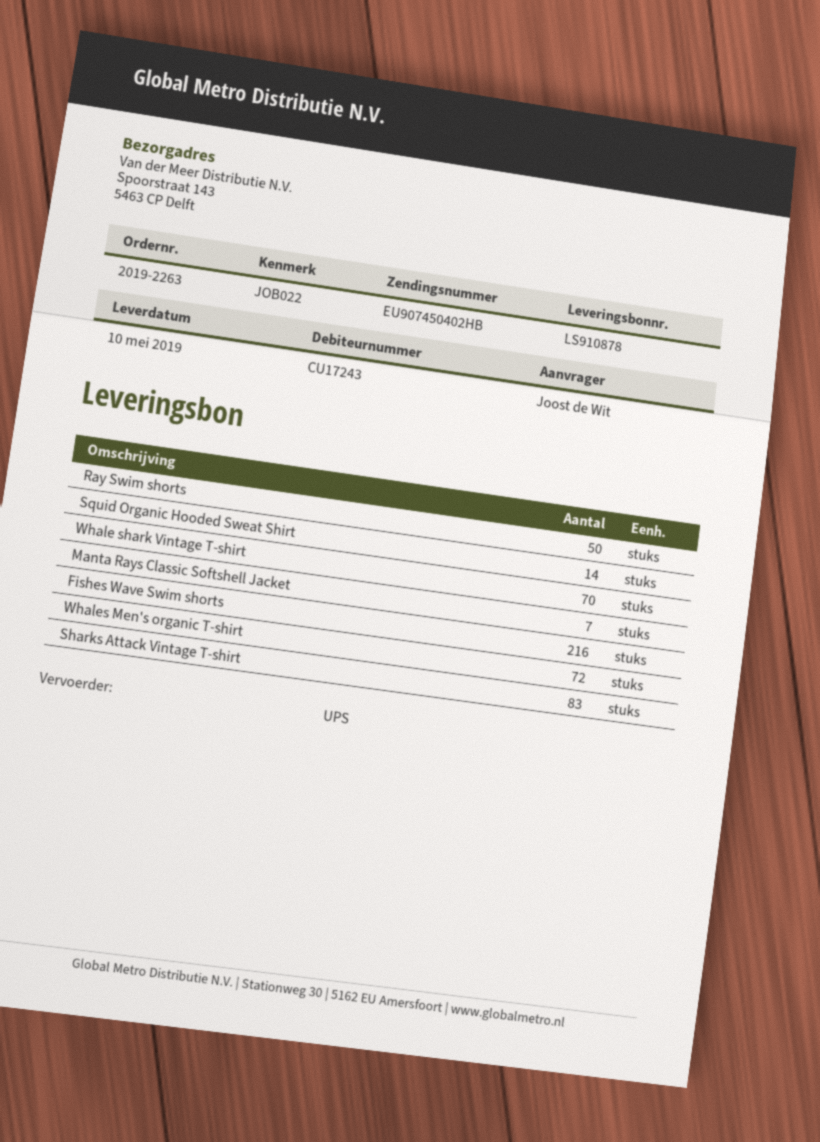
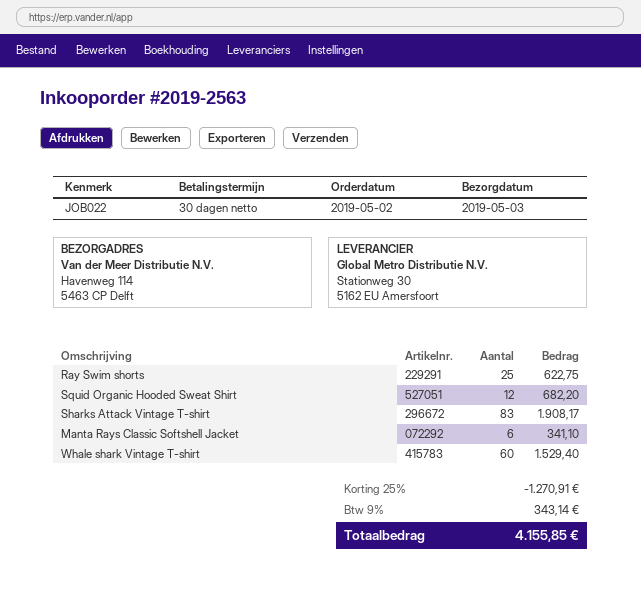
order number: 2019-2263 -> 2019-2563
delivery date: 2019-05-10 -> 2019-05-03
ship to: Spoorstraat 143, 5463 CP Delft -> Havenweg 114, 5463 CP Delft
Ray Swim shorts: 50 -> 25
Squid Organic Hooded Sweat Shirt: 14 -> 12
Whale shark Vintage T-shirt: 70 -> 60
Manta Rays Classic Softshell Jacket: 7 -> 6
Fishes Wave Swim shorts: 216 -> none
Whales Men's organic T-shirt: 72 -> none

